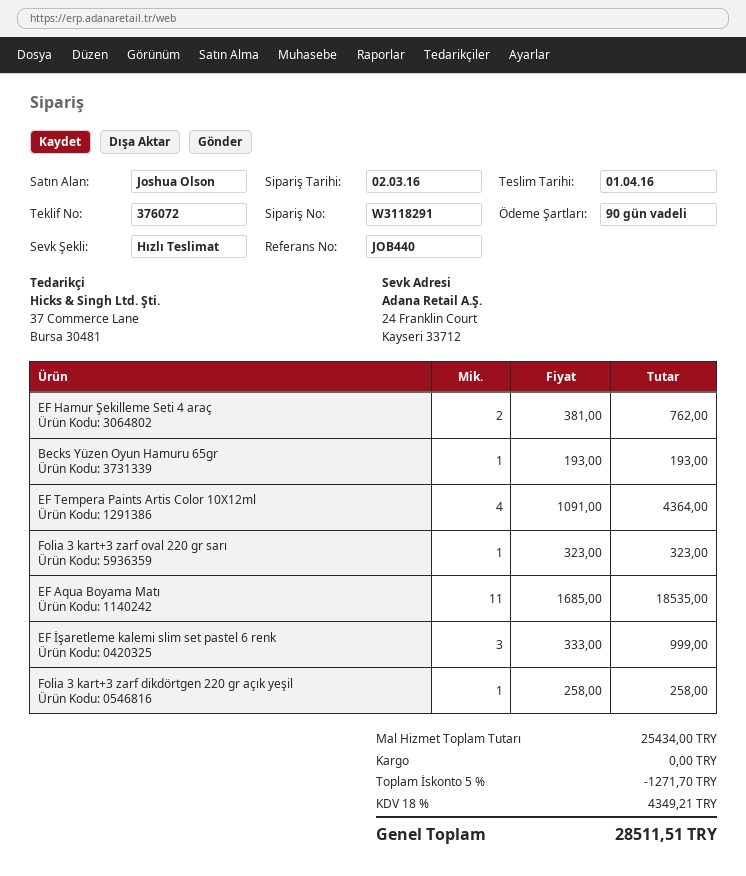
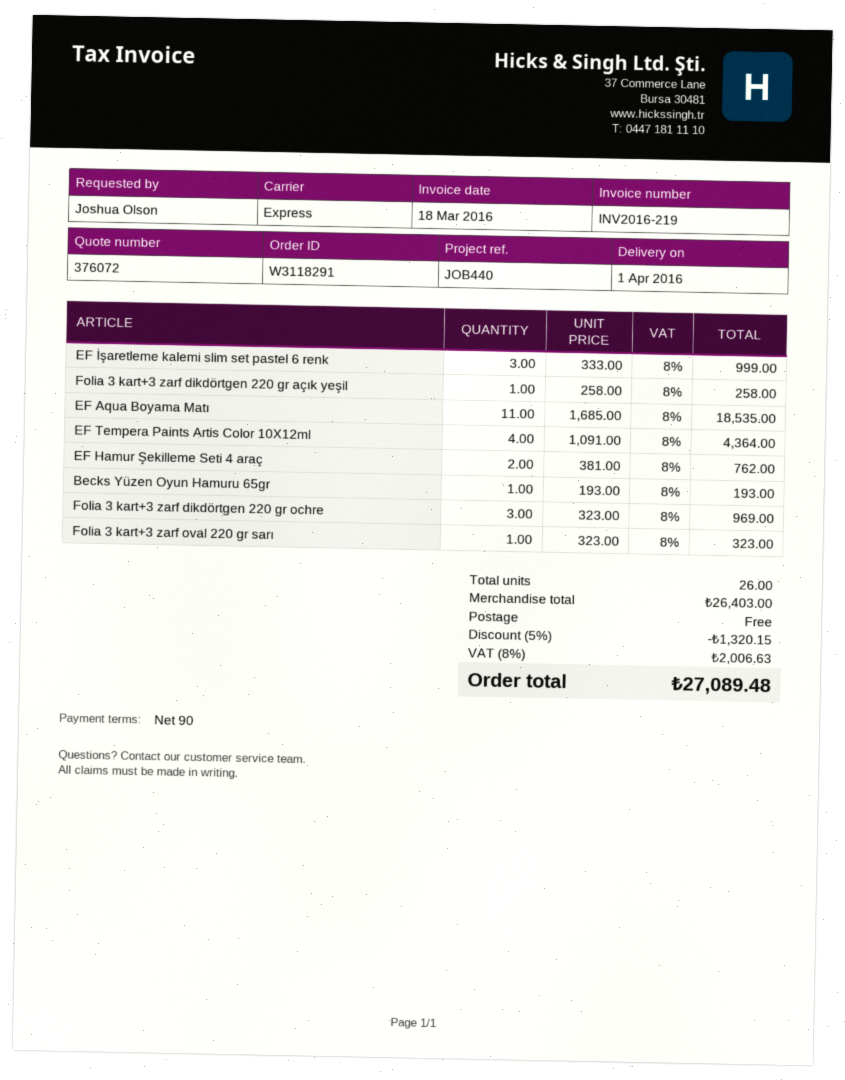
Folia 3 kart+3 zarf dikdörtgen 220 gr ochre: none -> 3 x 323.00 = 969.00
subtotal: 25434.00 -> 26403.00
discount: 5% = 1271.70 -> 5% = 1320.15
tax: 18% = 4349.21 -> 8% = 2006.63
total: 28511.51 -> 27089.48

